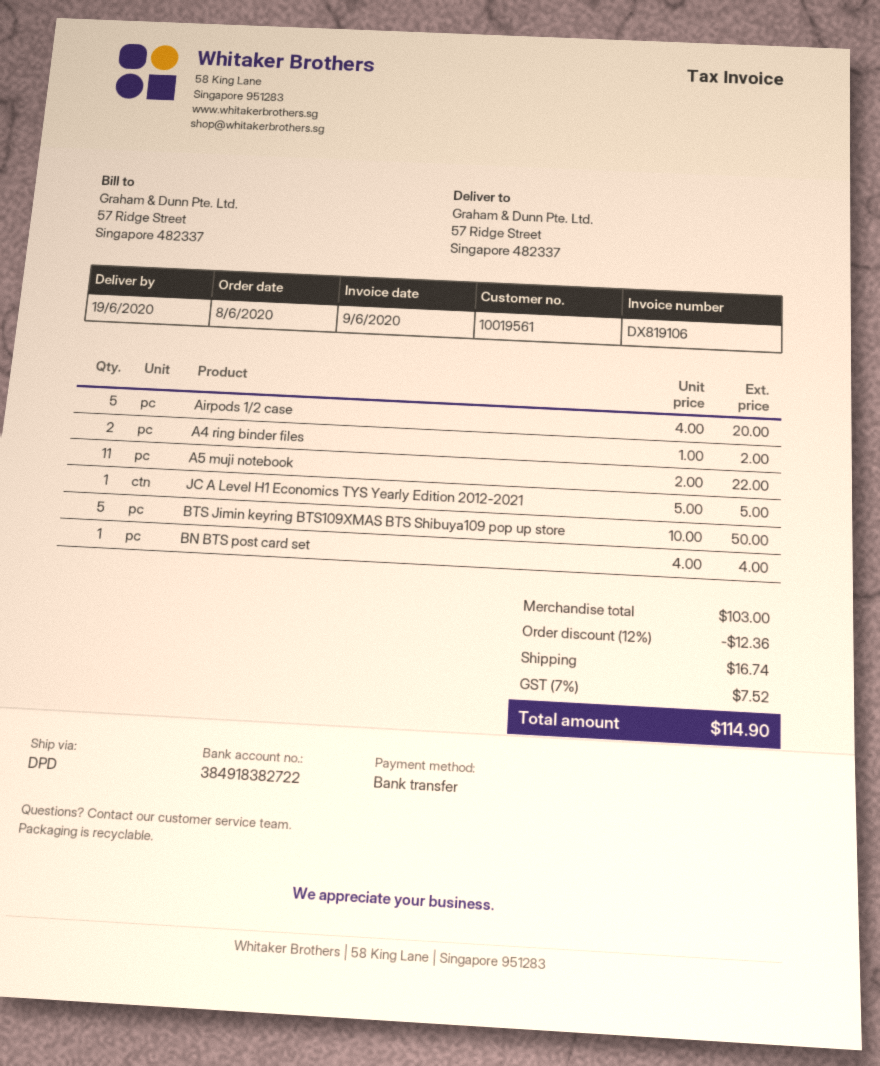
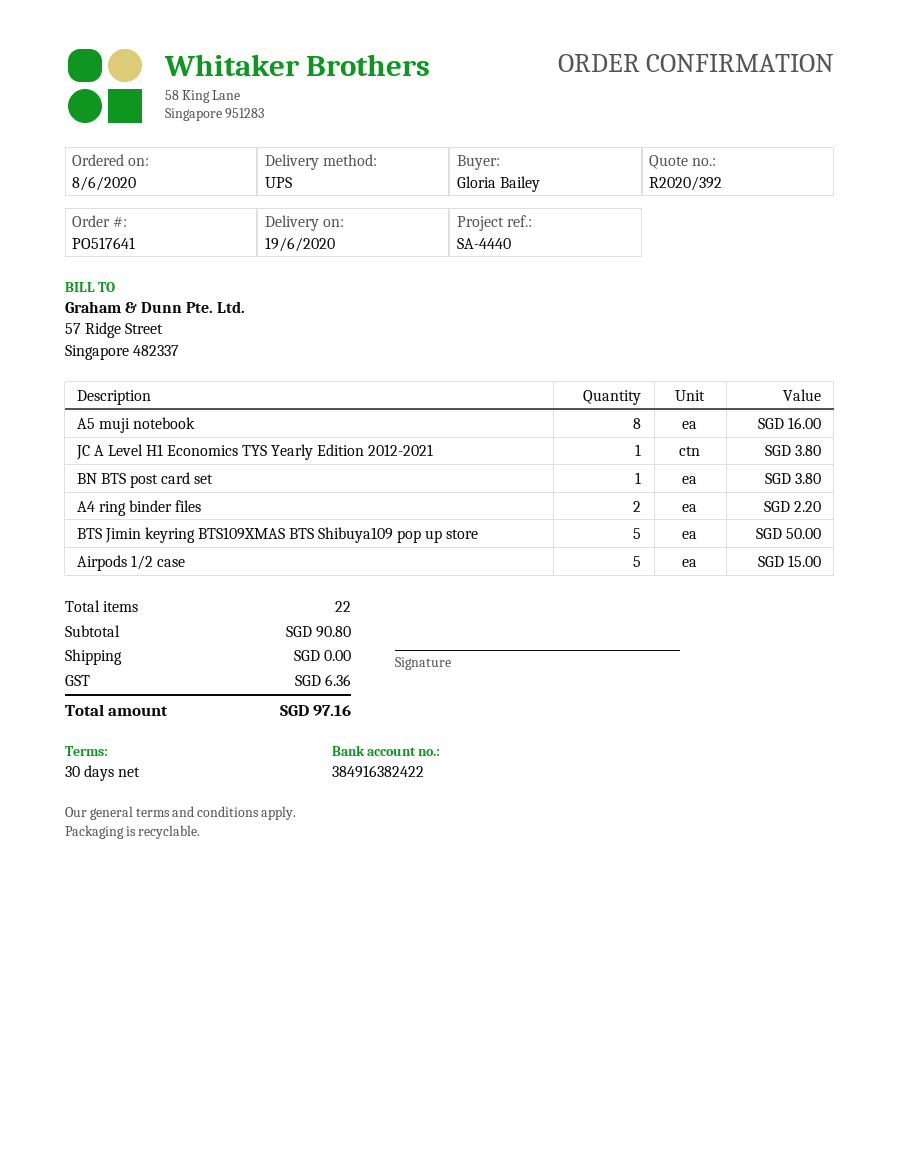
bank account: 384918382722 -> 384916382422
shipping method: DPD -> UPS
Airpods 1/2 case: 5 for 20.00 -> 5 for 15.00
A4 ring binder files: 2 for 2.00 -> 2 for 2.20
A5 muji notebook: 11 for 22.00 -> 8 for 16.00
JC A Level H1 Economics TYS Yearly Edition 2012-2021: 1 for 5.00 -> 1 for 3.80
BN BTS post card set: 1 for 4.00 -> 1 for 3.80
subtotal: 103.00 -> 90.80
discount: 12% = 12.36 -> none
shipping: 16.74 -> 0.00
tax: 7.52 -> 6.36
total: 114.90 -> 97.16

